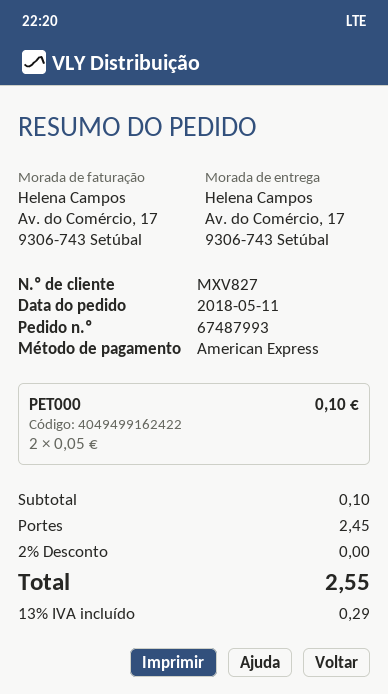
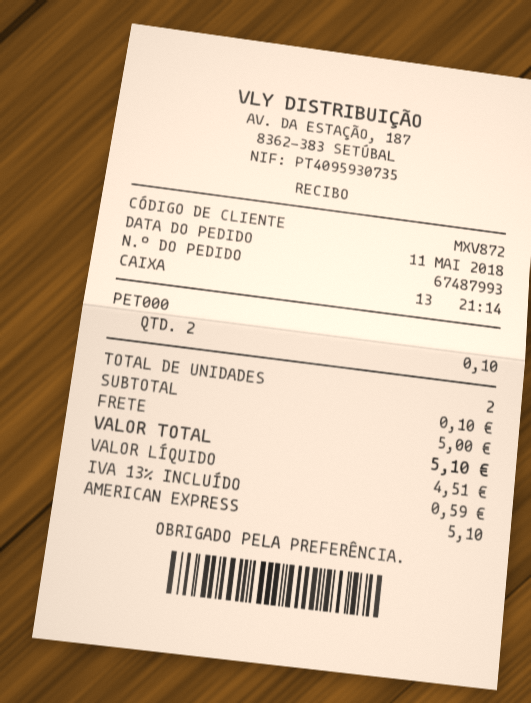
customer number: MXV827 -> MXV872
discount: 2% = 0.00 -> none
shipping: 2.45 -> 5.00
tax: 13% = 0.29 -> 13% = 0.59
total: 2.55 -> 5.10

